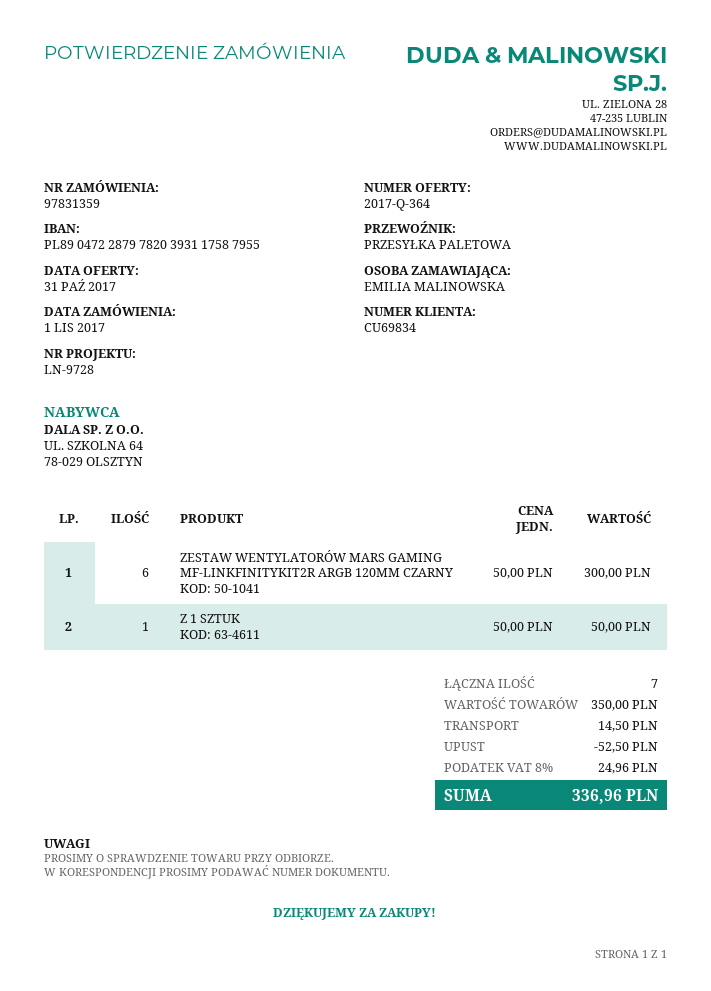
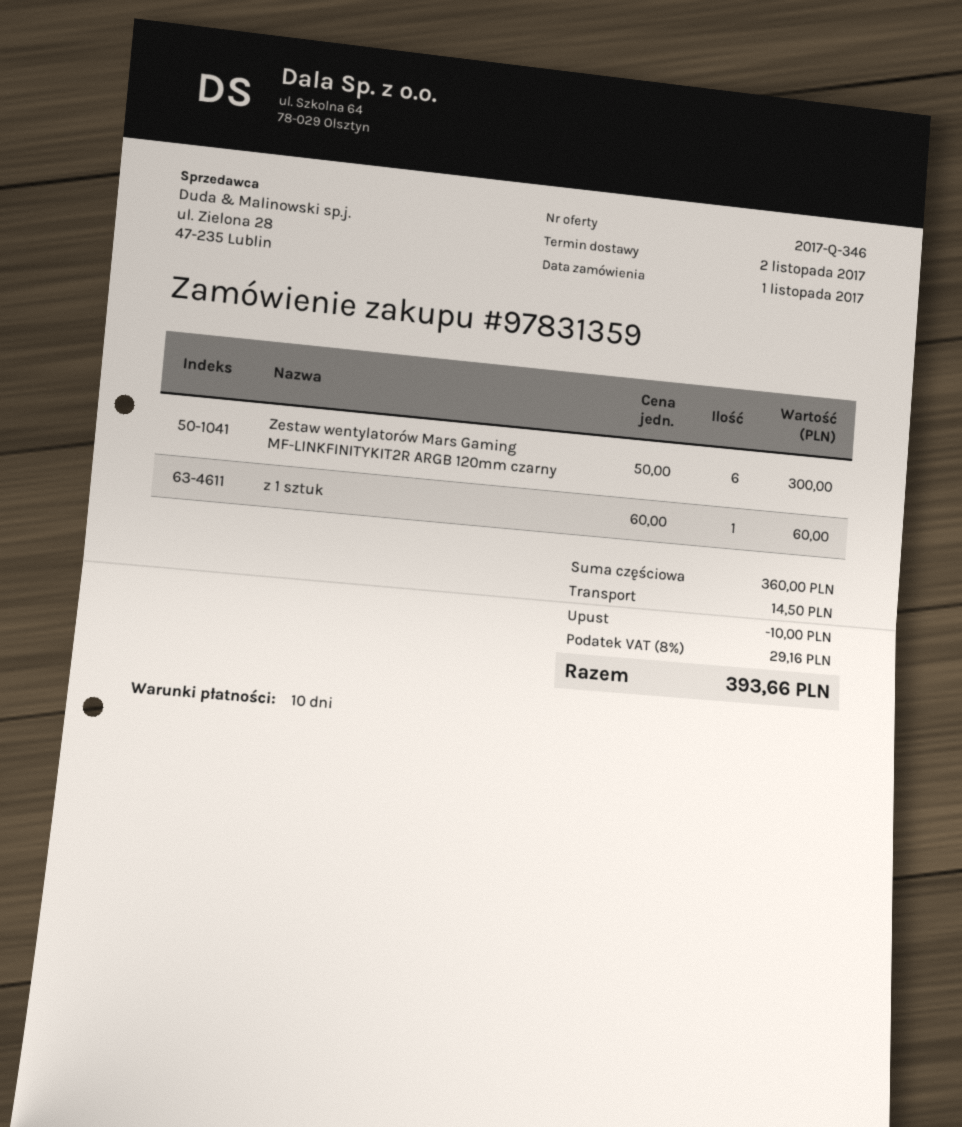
quote number: 2017-Q-364 -> 2017-Q-346
Z 1 SZTUK: 1 x 50.00 = 50.00 -> 1 x 60.00 = 60.00
subtotal: 350.00 -> 360.00
discount: 52.50 -> 10.00
tax: 8% = 24.96 -> 8% = 29.16
total: 336.96 -> 393.66

